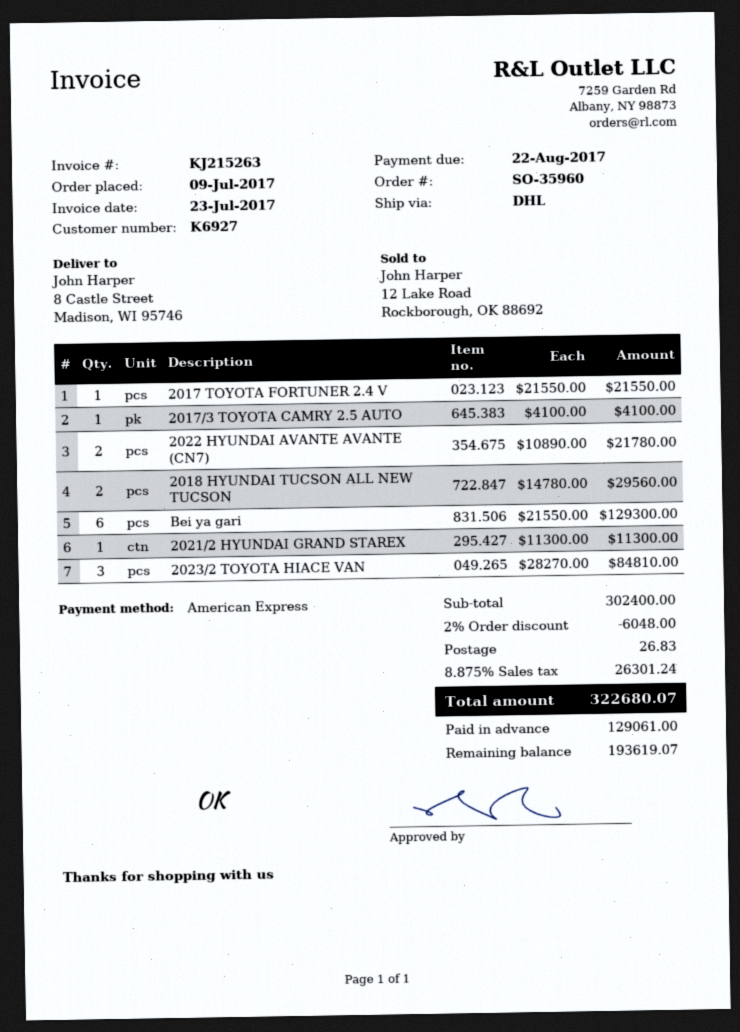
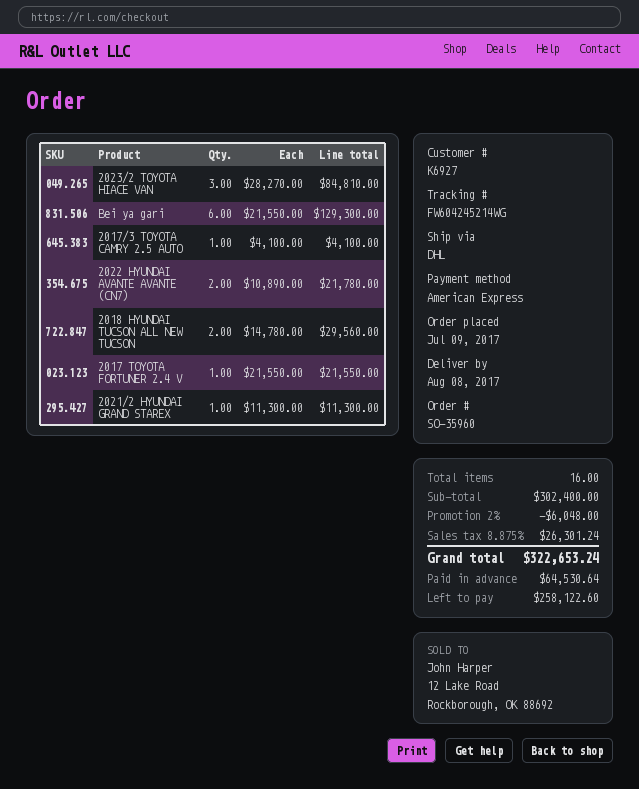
shipping: 26.83 -> none
total: 322680.07 -> 322653.24
deposit: 129061.00 -> 64530.64
balance: 193619.07 -> 258122.60

